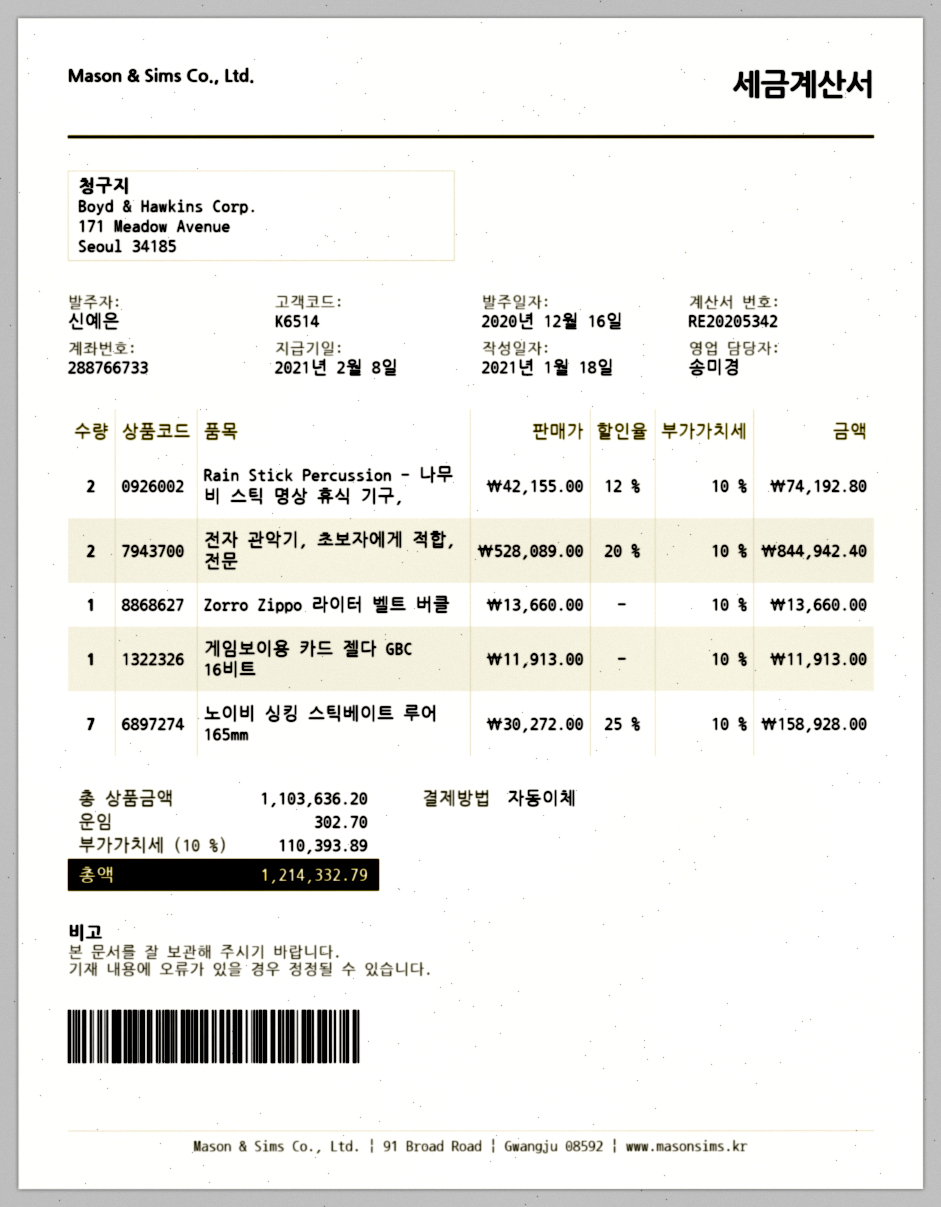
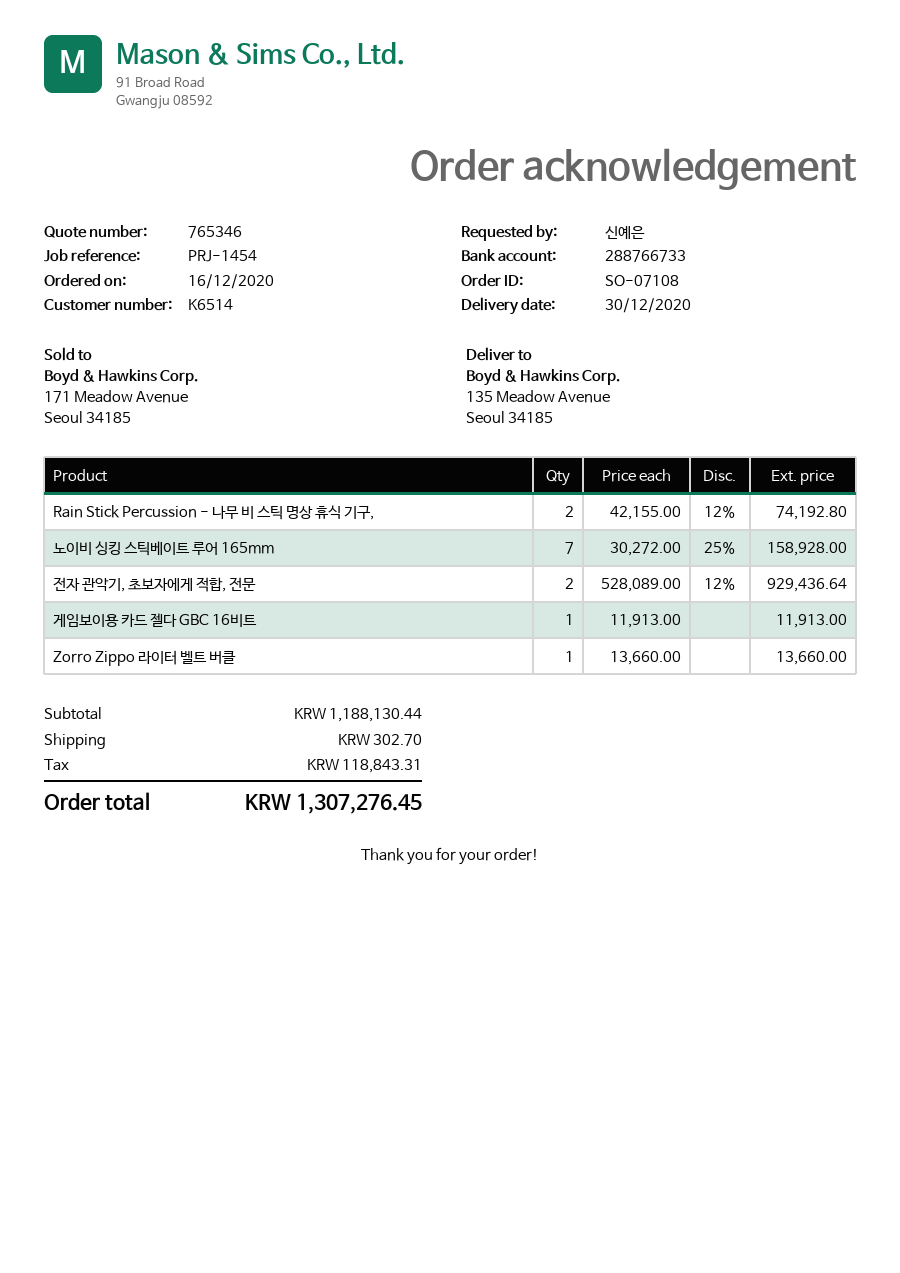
전자 관악기, 초보자에게 적합, 전문: 2 x 528089.00 - 20% = 844942.40 -> 2 x 528089.00 - 12% = 929436.64
subtotal: 1103636.20 -> 1188130.44
tax: 110393.89 -> 118843.31
total: 1214332.79 -> 1307276.45

